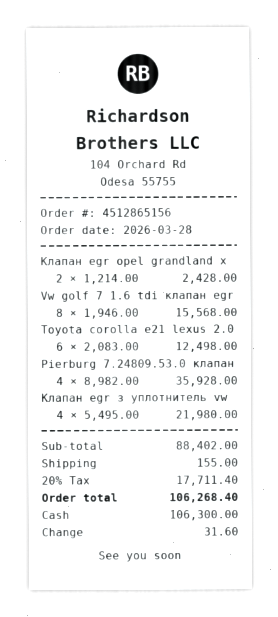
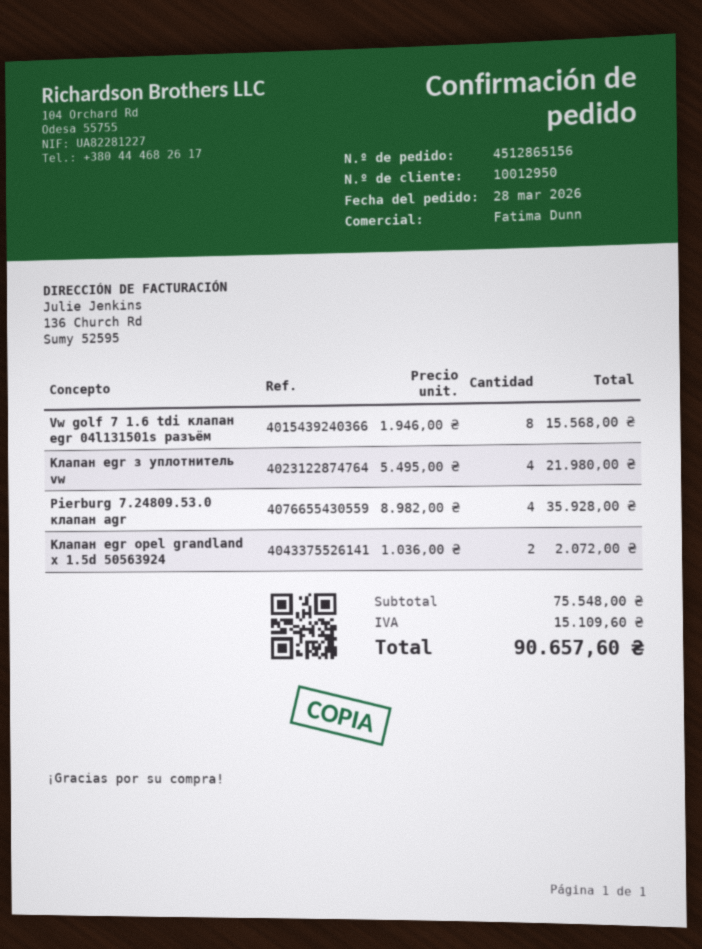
Клапан egr opel grandland x: 2 x 1214.00 = 2428.00 -> 2 x 1036.00 = 2072.00
Toyota corolla e21 lexus 2.0: 6 x 2083.00 = 12498.00 -> none
subtotal: 88402.00 -> 75548.00
shipping: 155.00 -> none
tax: 17711.40 -> 15109.60
total: 106268.40 -> 90657.60

